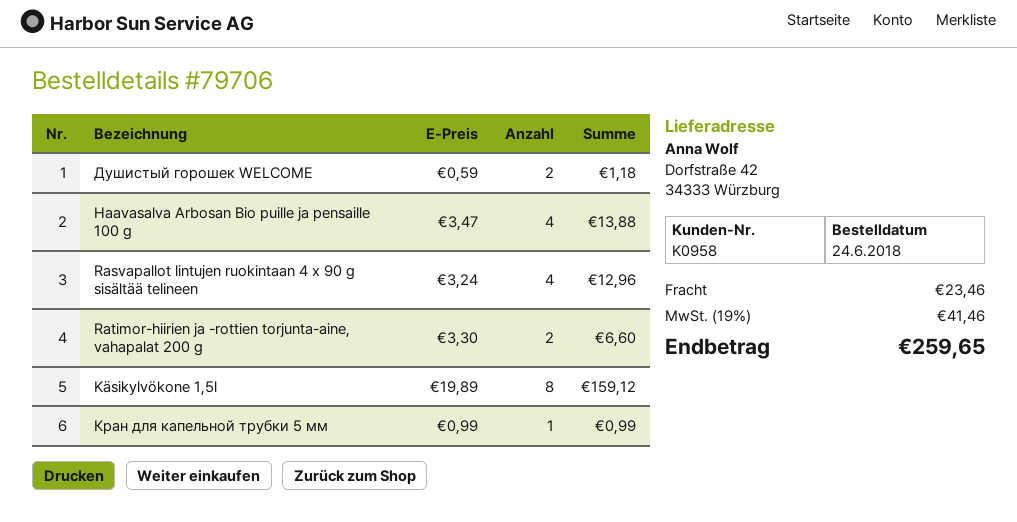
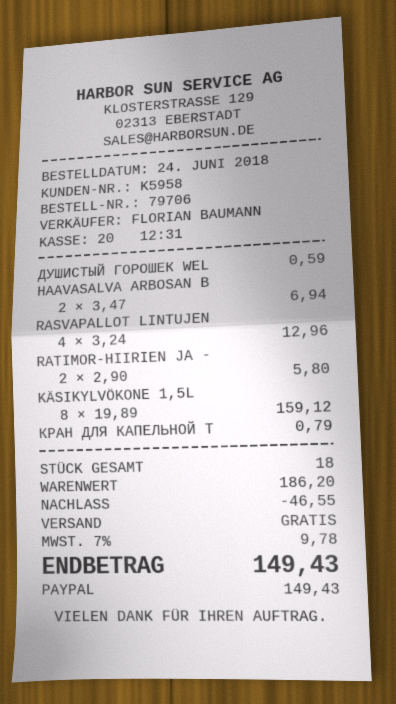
customer number: K0958 -> K5958
Душистый горошек WELCOME: 2 x 0.59 = 1.18 -> 1 x 0.59 = 0.59
Haavasalva Arbosan Bio puille ja pensaille 100 g: 4 x 3.47 = 13.88 -> 2 x 3.47 = 6.94
Ratimor-hiirien ja -rottien torjunta-aine, vahapalat 200 g: 2 x 3.30 = 6.60 -> 2 x 2.90 = 5.80
Кран для капельной трубки 5 мм: 1 x 0.99 = 0.99 -> 1 x 0.79 = 0.79
discount: none -> 46.55
shipping: 23.46 -> 0.00
tax: 19% = 41.46 -> 7% = 9.78
total: 259.65 -> 149.43

